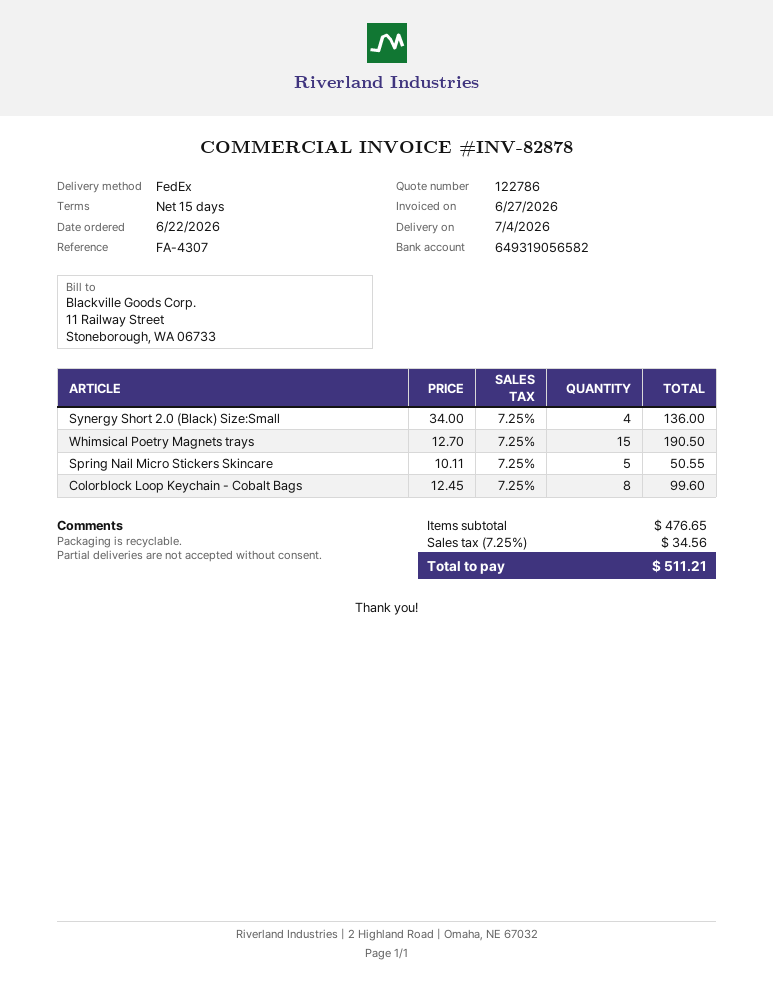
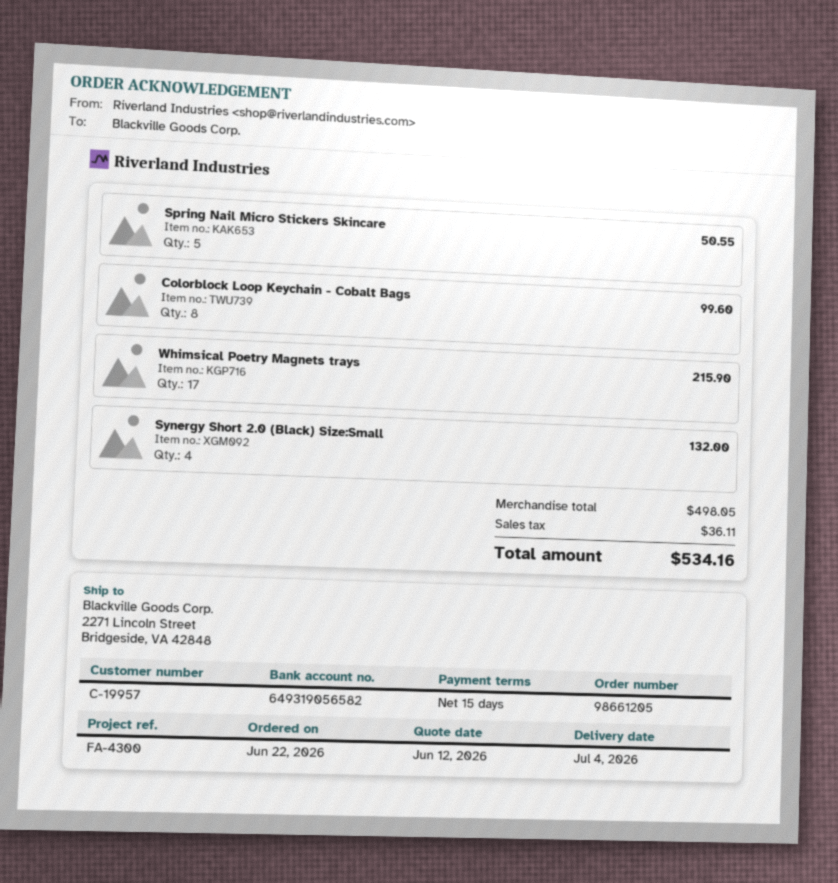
reference: FA-4307 -> FA-4300
Synergy Short 2.0 (Black) Size:Small: 4 for 136.00 -> 4 for 132.00
Whimsical Poetry Magnets trays: 15 for 190.50 -> 17 for 215.90
subtotal: 476.65 -> 498.05
tax: 34.56 -> 36.11
total: 511.21 -> 534.16

